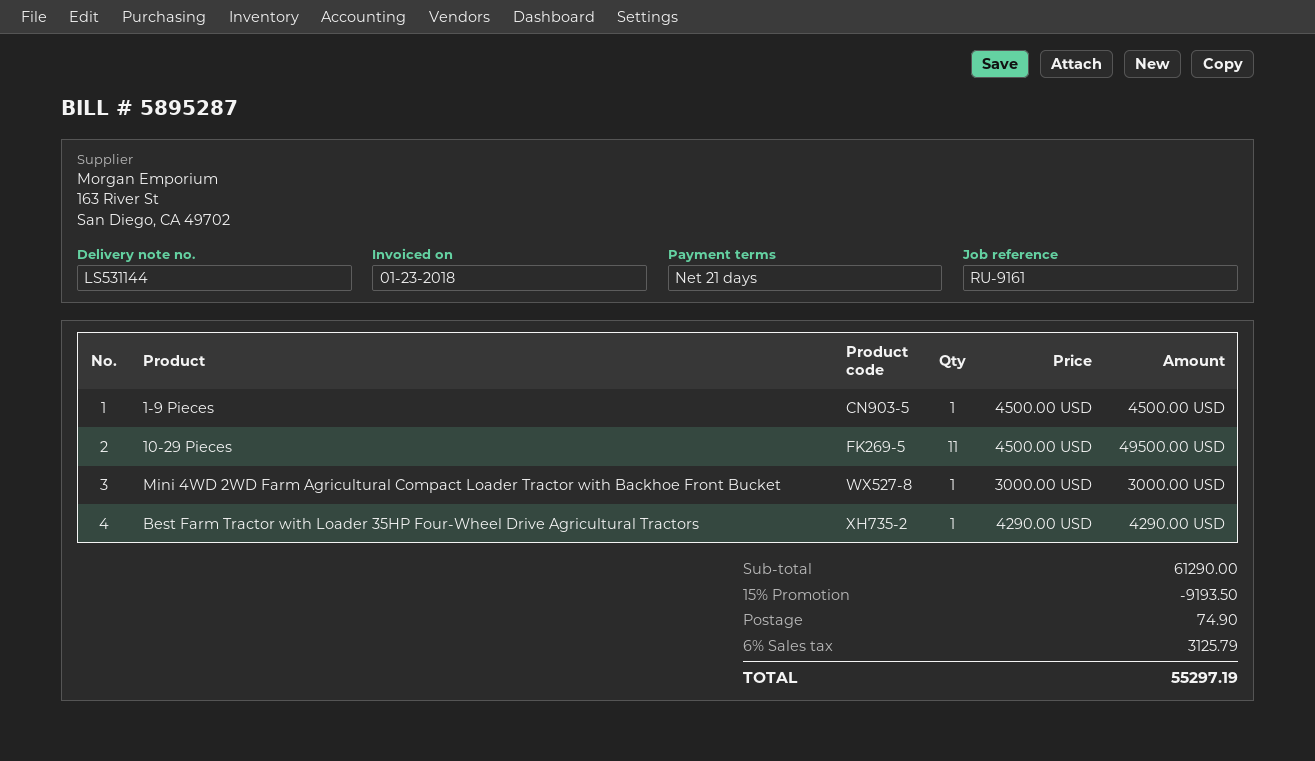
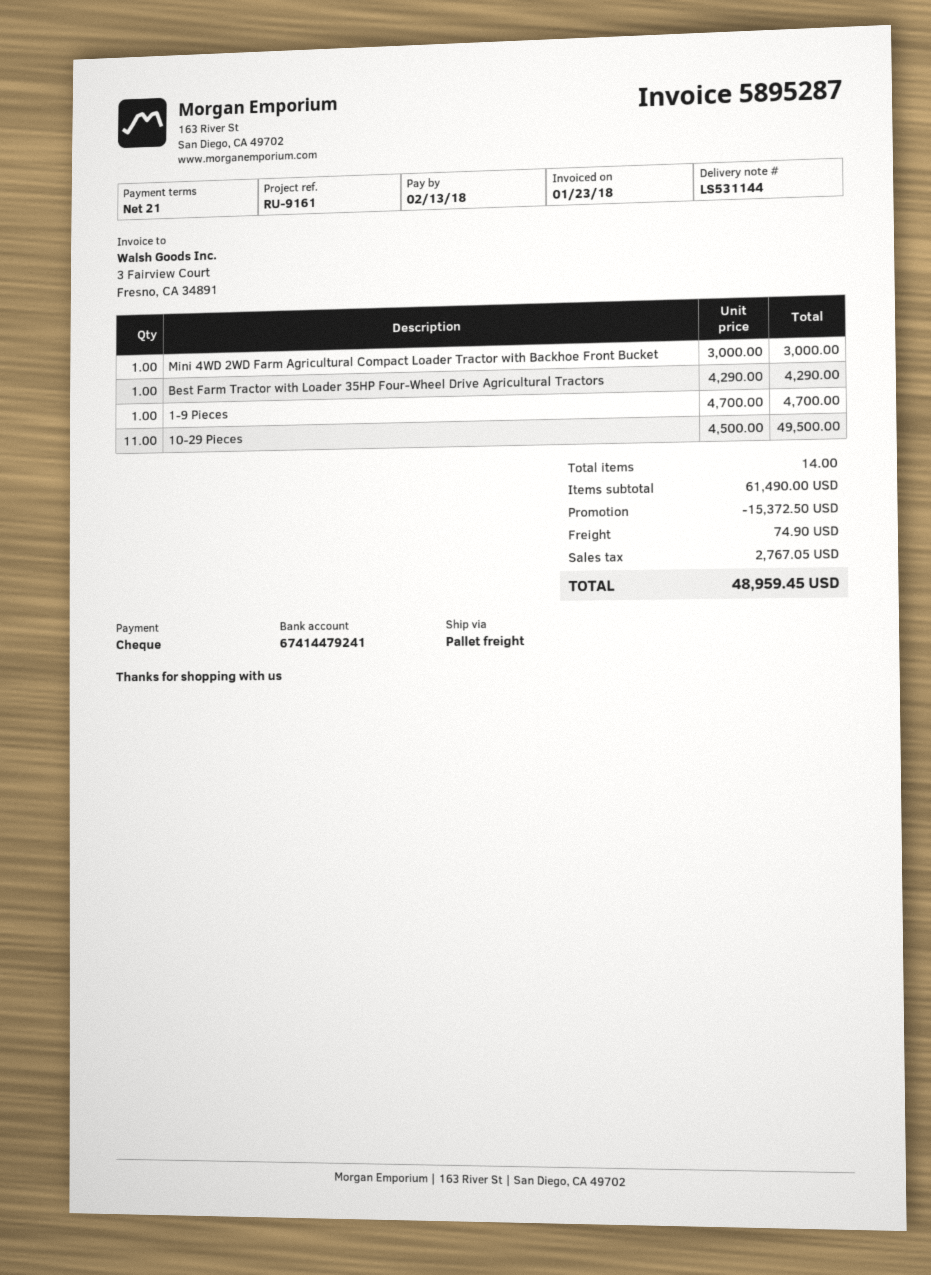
1-9 Pieces: 1 x 4500.00 = 4500.00 -> 1 x 4700.00 = 4700.00
subtotal: 61290.00 -> 61490.00
discount: 9193.50 -> 15372.50
tax: 3125.79 -> 2767.05
total: 55297.19 -> 48959.45

